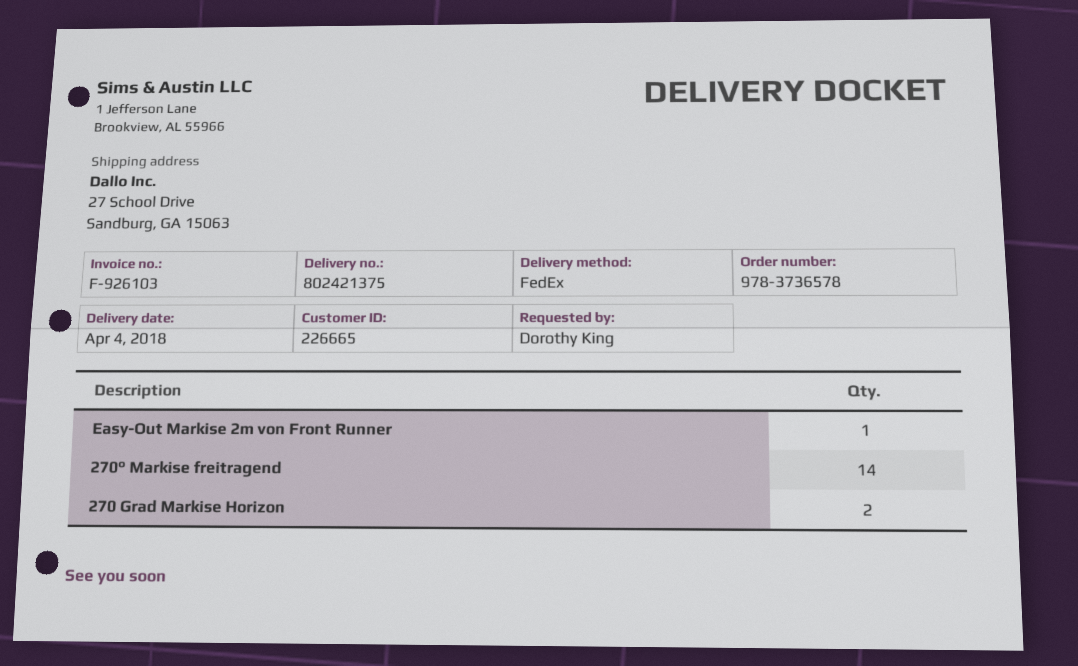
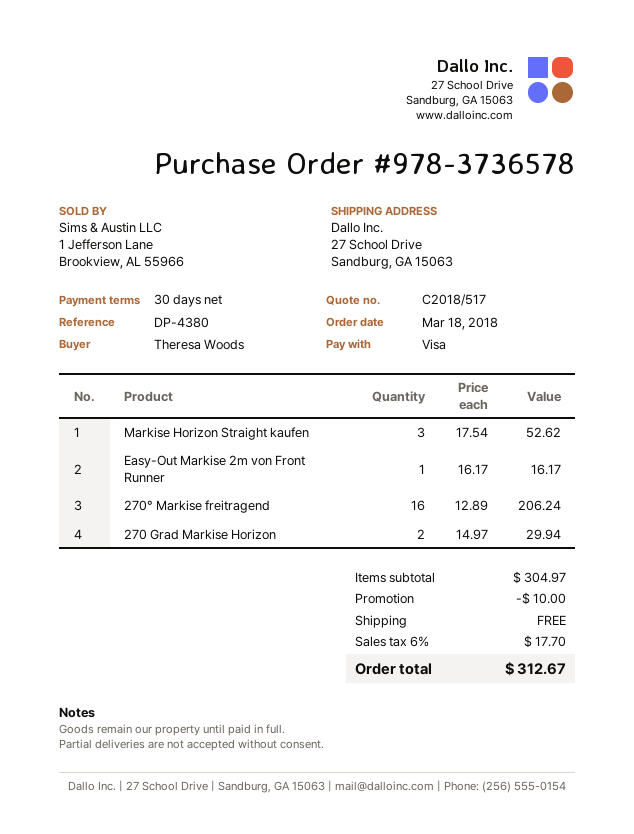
ordered by: Dorothy King -> Theresa Woods
270° Markise freitragend: 14 -> 16
Markise Horizon Straight kaufen: none -> 3

